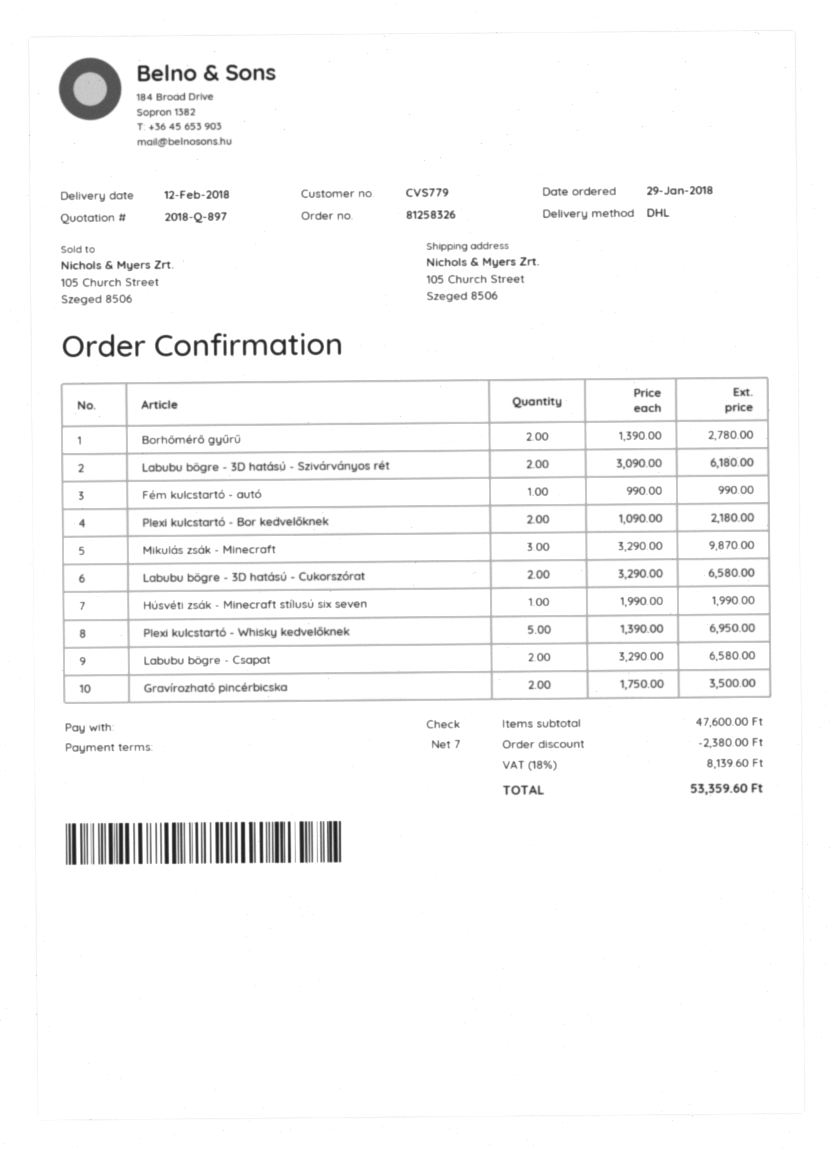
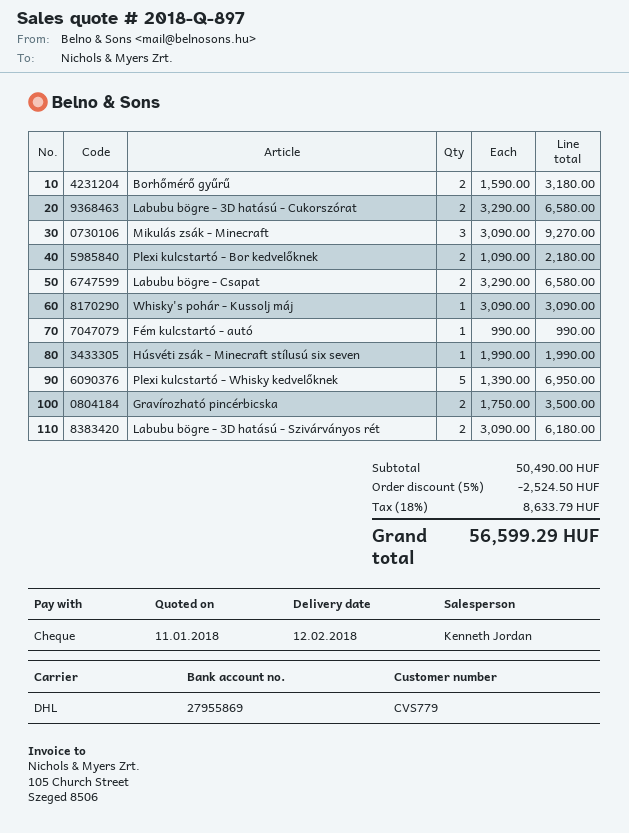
Borhőmérő gyűrű: 2 x 1390.00 = 2780.00 -> 2 x 1590.00 = 3180.00
Mikulás zsák - Minecraft: 3 x 3290.00 = 9870.00 -> 3 x 3090.00 = 9270.00
Whisky's pohár - Kussolj máj: none -> 1 x 3090.00 = 3090.00
subtotal: 47600.00 -> 50490.00
discount: 2380.00 -> 2524.50
tax: 18% = 8139.60 -> 18% = 8633.79
total: 53359.60 -> 56599.29

